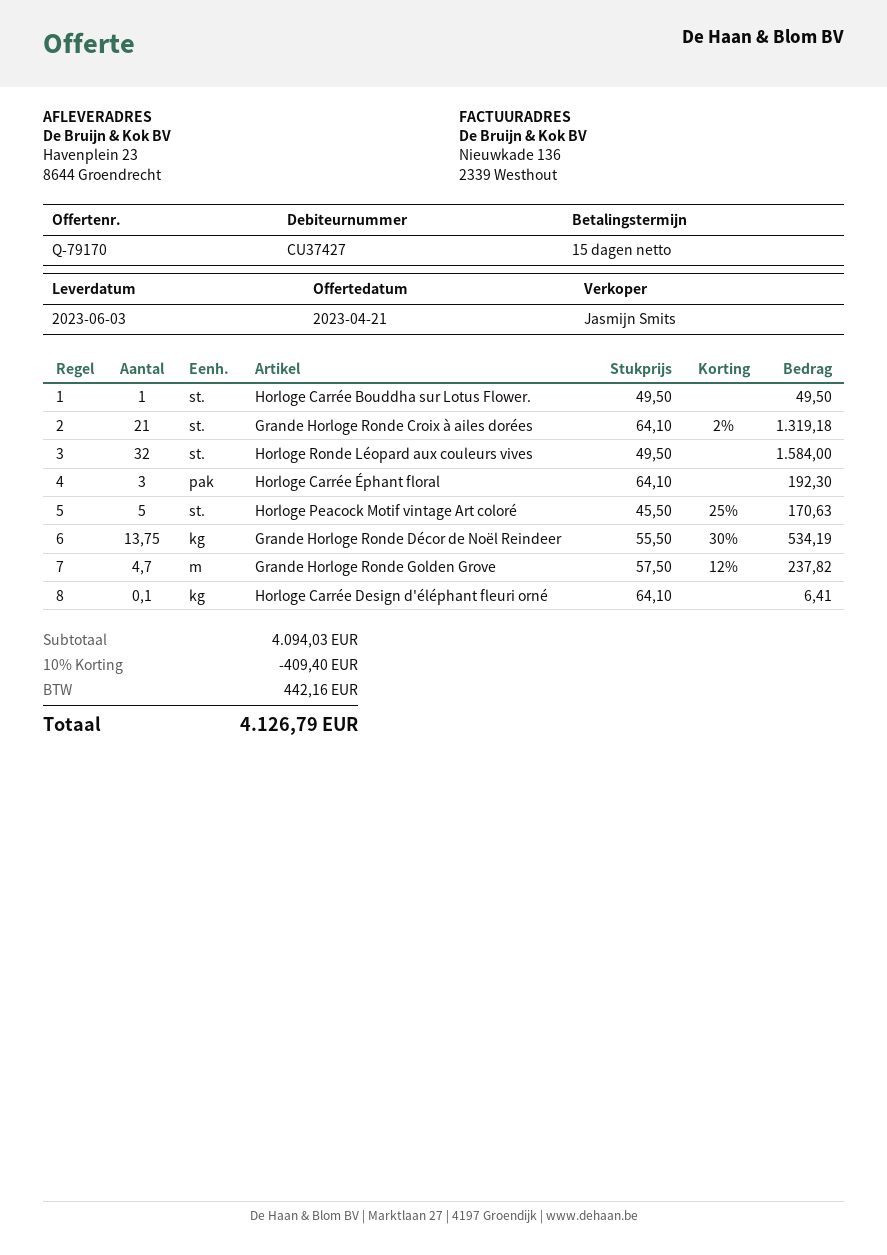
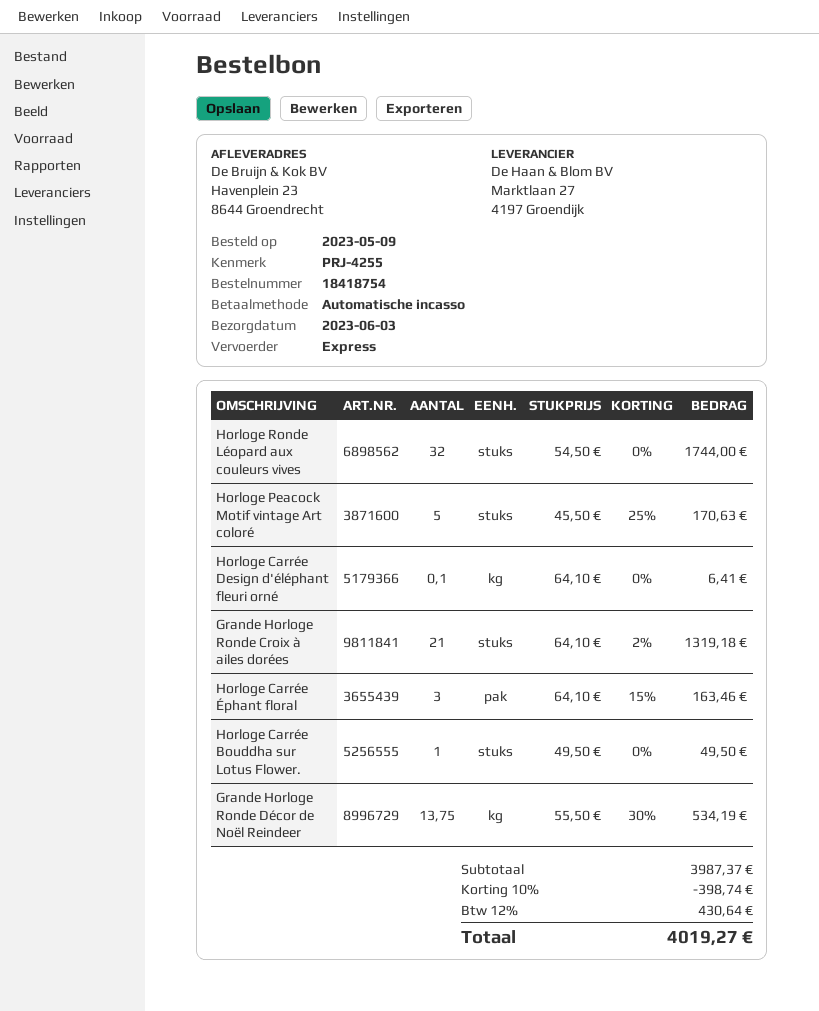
Horloge Ronde Léopard aux couleurs vives: 32 x 49.50 = 1584.00 -> 32 x 54.50 = 1744.00
Horloge Carrée Éphant floral: 3 x 64.10 = 192.30 -> 3 x 64.10 - 15% = 163.46
Grande Horloge Ronde Golden Grove: 4.7 x 57.50 - 12% = 237.82 -> none
subtotal: 4094.03 -> 3987.37
discount: 10% = 409.40 -> 10% = 398.74
tax: 442.16 -> 430.64
total: 4126.79 -> 4019.27

